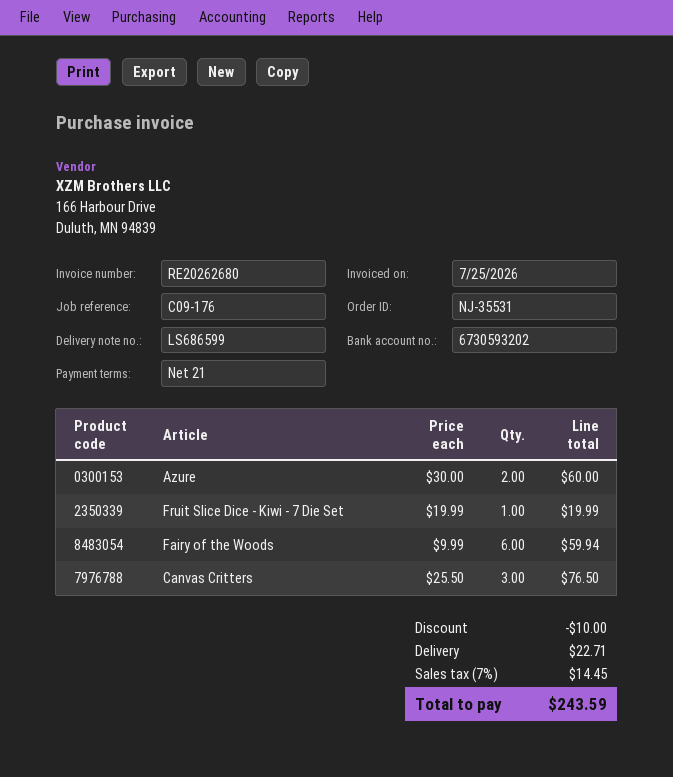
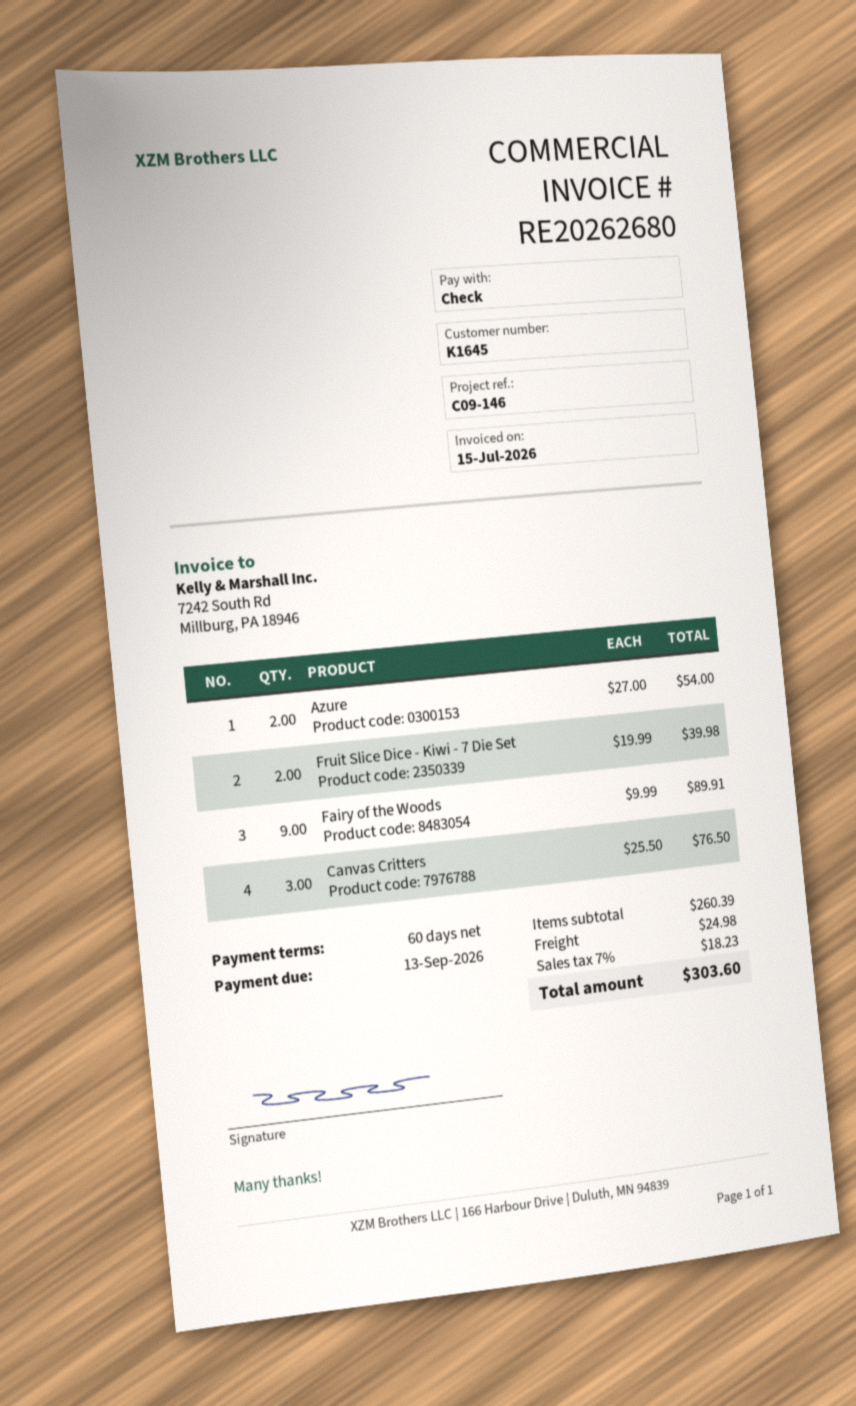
invoice date: 2026-07-25 -> 2026-07-15
payment terms: 21 days -> 60 days
reference: C09-176 -> C09-146
Azure: 2 x 30.00 = 60.00 -> 2 x 27.00 = 54.00
Fruit Slice Dice - Kiwi - 7 Die Set: 1 x 19.99 = 19.99 -> 2 x 19.99 = 39.98
Fairy of the Woods: 6 x 9.99 = 59.94 -> 9 x 9.99 = 89.91
discount: 10.00 -> none
shipping: 22.71 -> 24.98
tax: 7% = 14.45 -> 7% = 18.23
total: 243.59 -> 303.60

